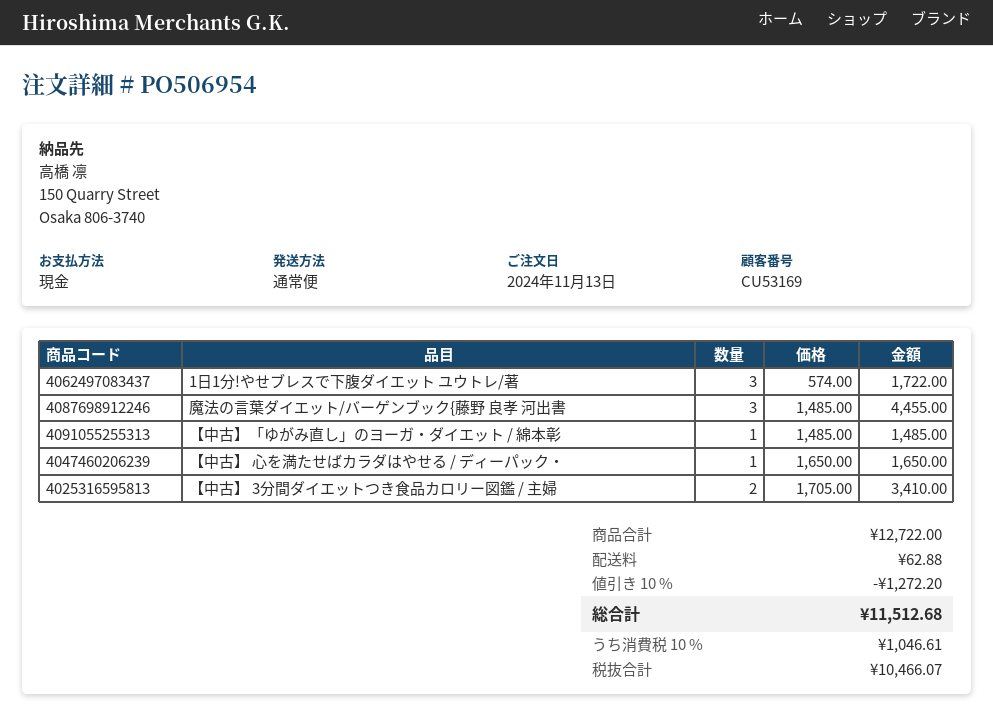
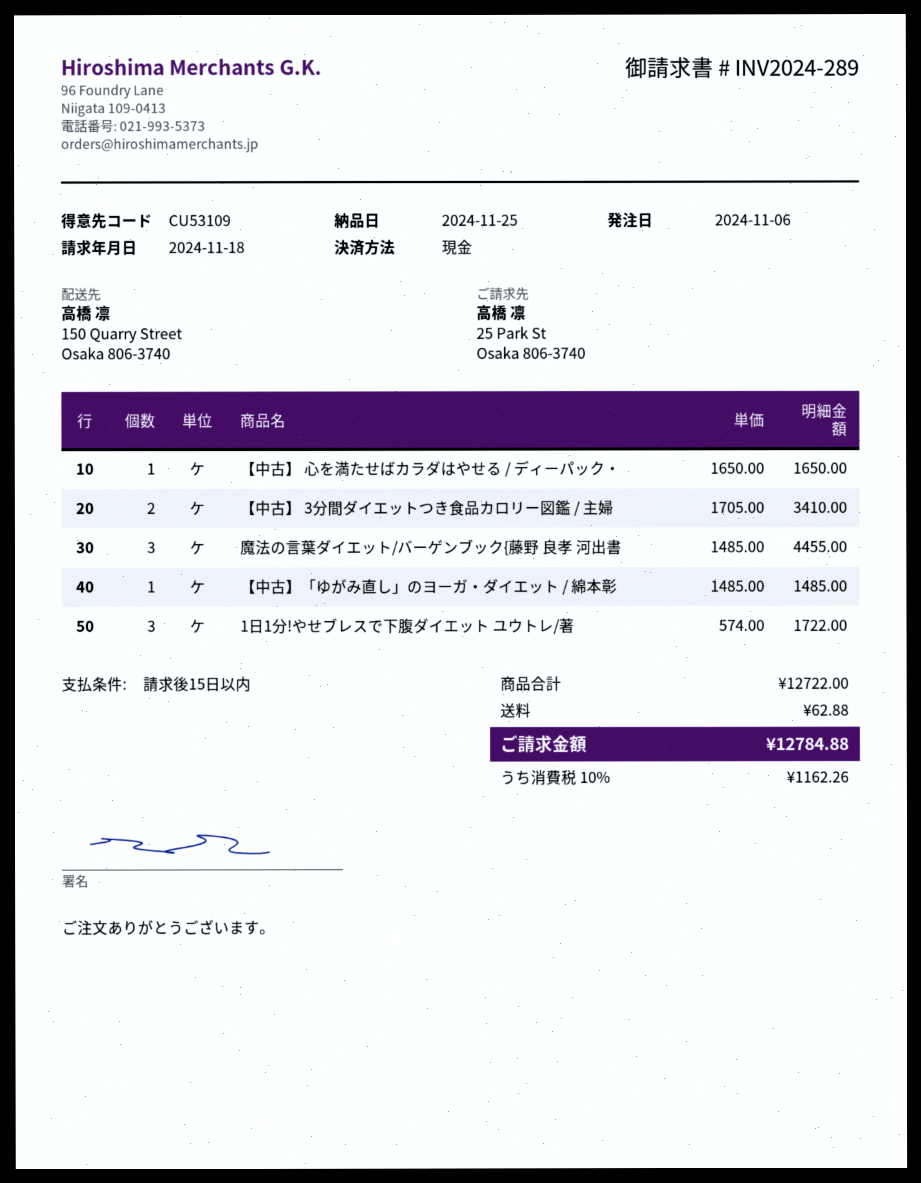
order date: 2024-11-13 -> 2024-11-06
customer number: CU53169 -> CU53109
discount: 10% = 1272.20 -> none
tax: 10% = 1046.61 -> 10% = 1162.26
total: 11512.68 -> 12784.88

